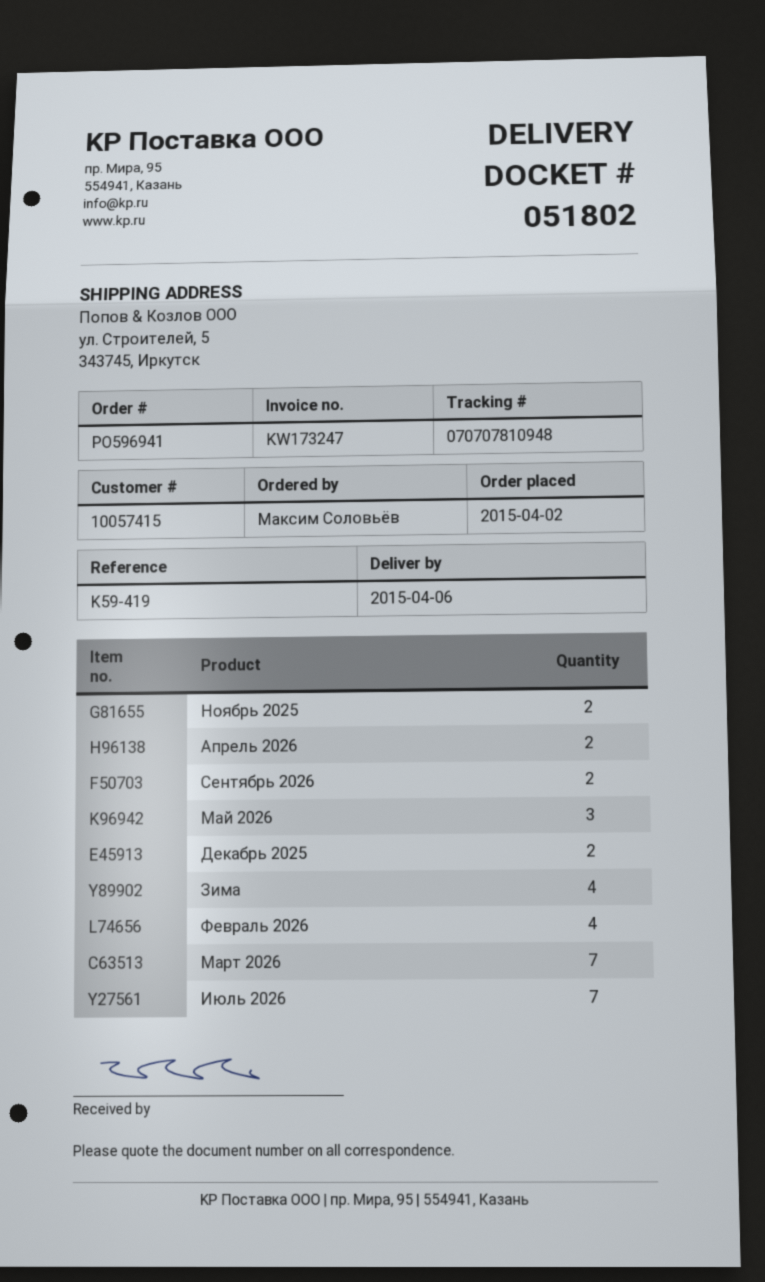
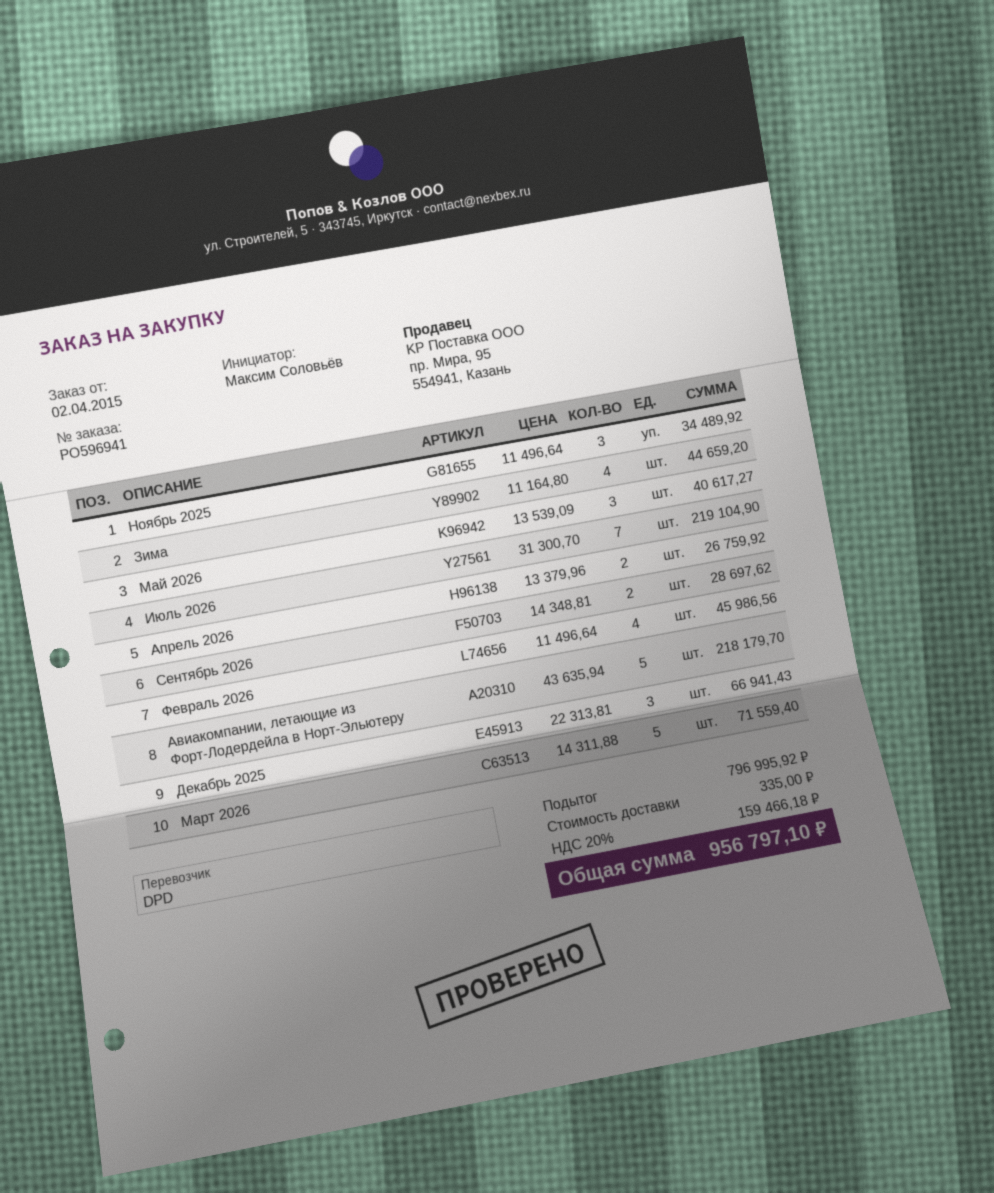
Ноябрь 2025: 2 -> 3
Декабрь 2025: 2 -> 3
Март 2026: 7 -> 5
Авиакомпании, летающие из Форт-Лодердейла в Норт-Эльютеру: none -> 5

